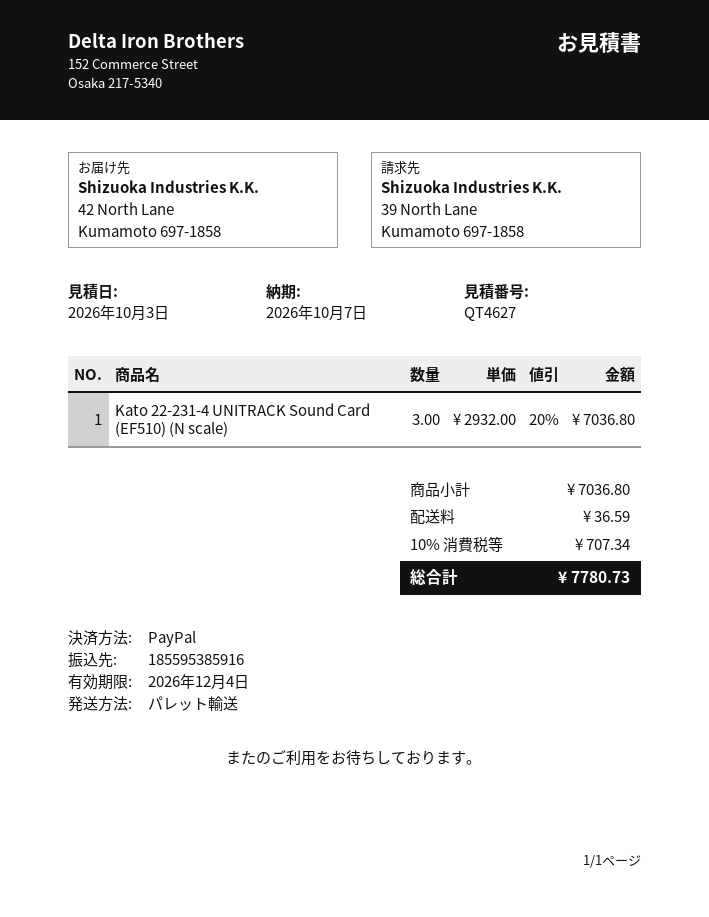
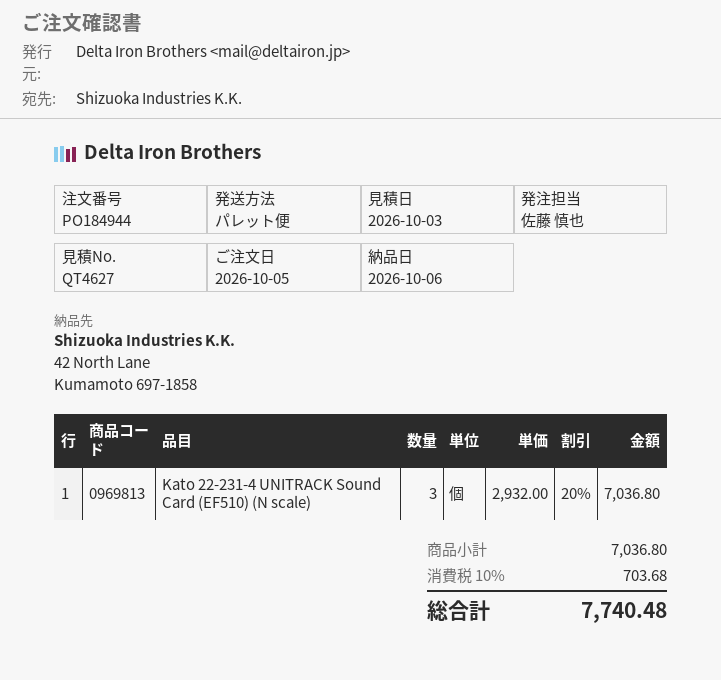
delivery date: 2026-10-07 -> 2026-10-06
shipping: 36.59 -> none
tax: 10% = 707.34 -> 10% = 703.68
total: 7780.73 -> 7740.48

